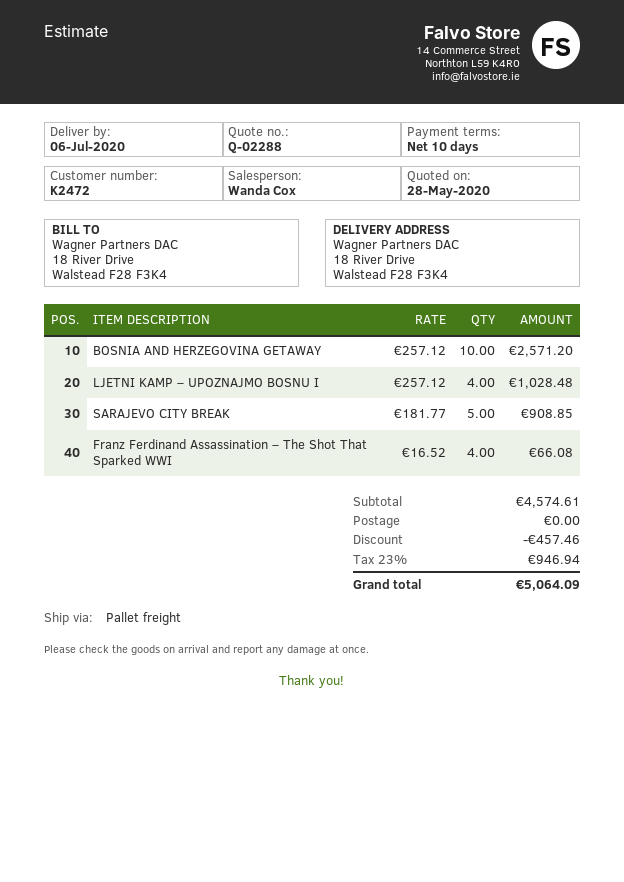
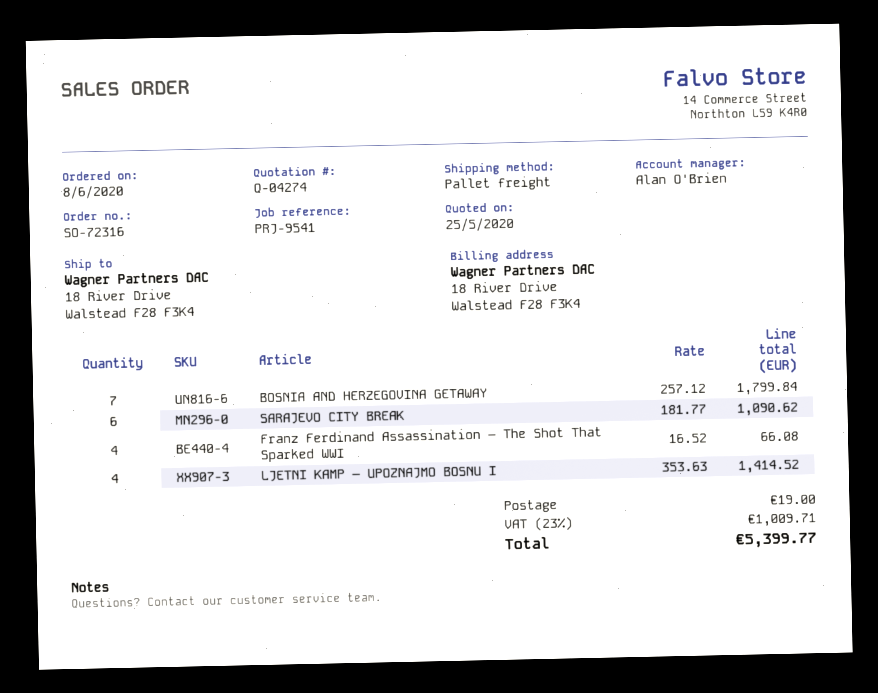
quote number: Q-02288 -> Q-04274
quote date: 2020-05-28 -> 2020-05-25
sales rep: Wanda Cox -> Alan O'Brien
BOSNIA AND HERZEGOVINA GETAWAY: 10 x 257.12 = 2571.20 -> 7 x 257.12 = 1799.84
LJETNI KAMP – UPOZNAJMO BOSNU I: 4 x 257.12 = 1028.48 -> 4 x 353.63 = 1414.52
SARAJEVO CITY BREAK: 5 x 181.77 = 908.85 -> 6 x 181.77 = 1090.62
discount: 457.46 -> none
shipping: 0.00 -> 19.00
tax: 23% = 946.94 -> 23% = 1009.71
total: 5064.09 -> 5399.77

